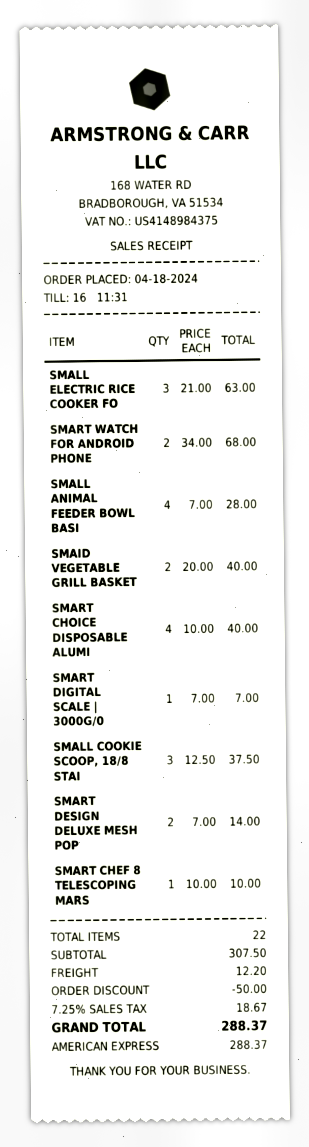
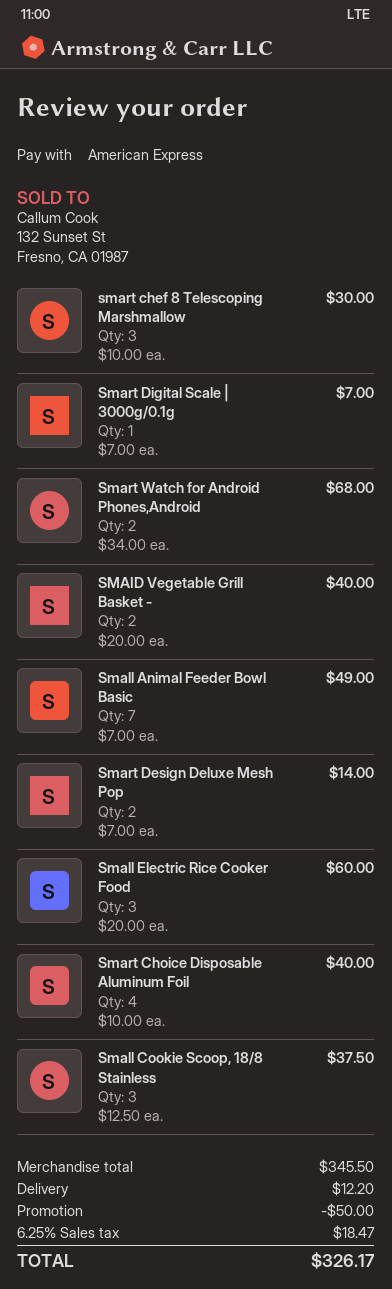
SMALL ELECTRIC RICE COOKER FO: 3 x 21.00 = 63.00 -> 3 x 20.00 = 60.00
SMALL ANIMAL FEEDER BOWL BASI: 4 x 7.00 = 28.00 -> 7 x 7.00 = 49.00
SMART CHEF 8 TELESCOPING MARS: 1 x 10.00 = 10.00 -> 3 x 10.00 = 30.00
subtotal: 307.50 -> 345.50
tax: 7.25% = 18.67 -> 6.25% = 18.47
total: 288.37 -> 326.17

